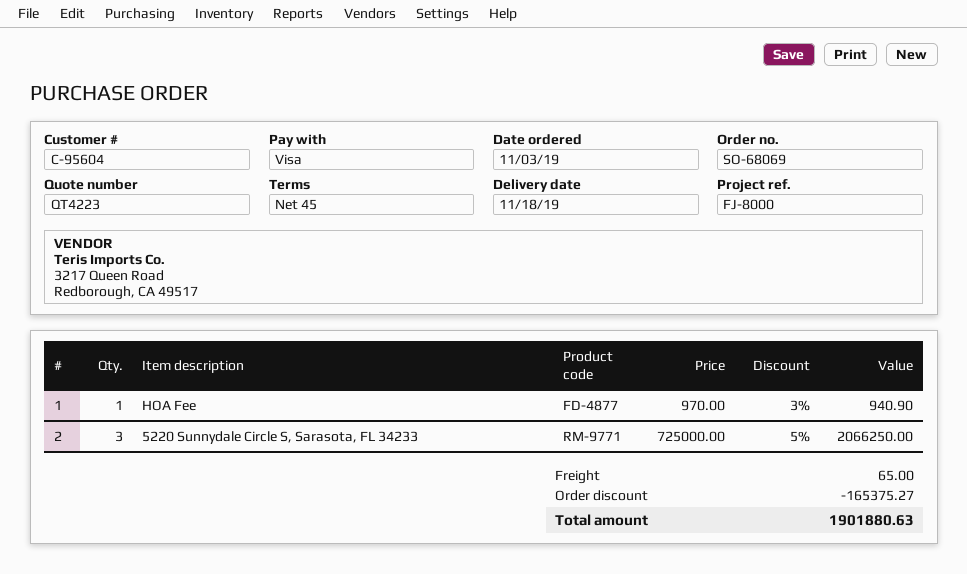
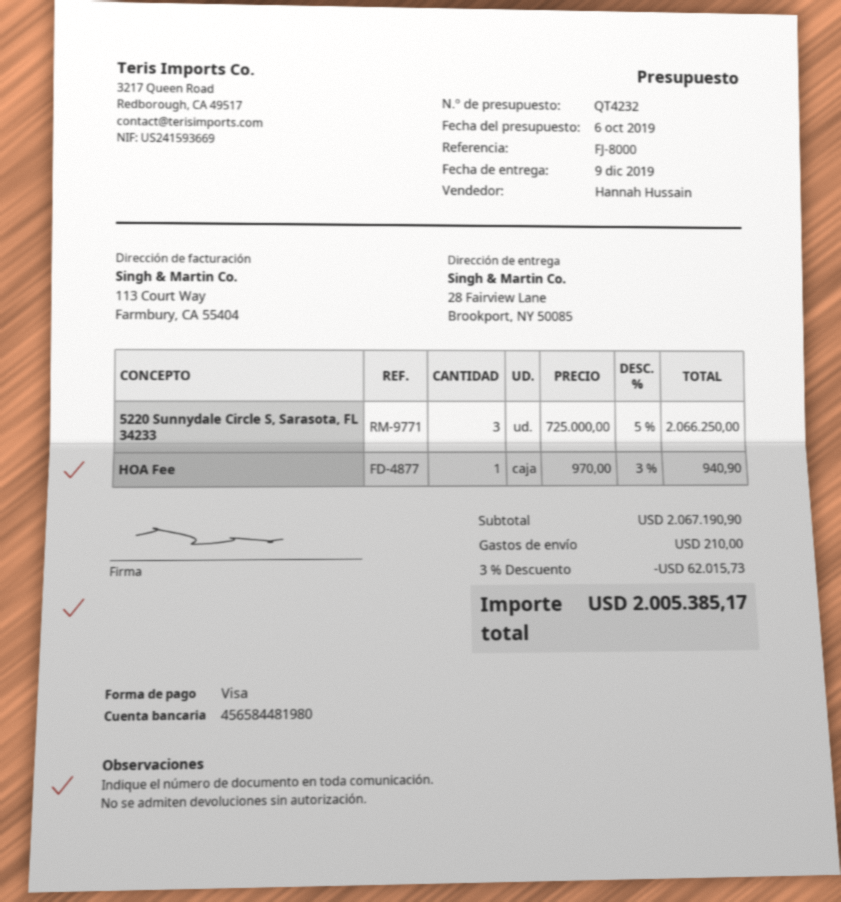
quote number: QT4223 -> QT4232
delivery date: 2019-11-18 -> 2019-12-09
discount: 165375.27 -> 62015.73
shipping: 65.00 -> 210.00
total: 1901880.63 -> 2005385.17

